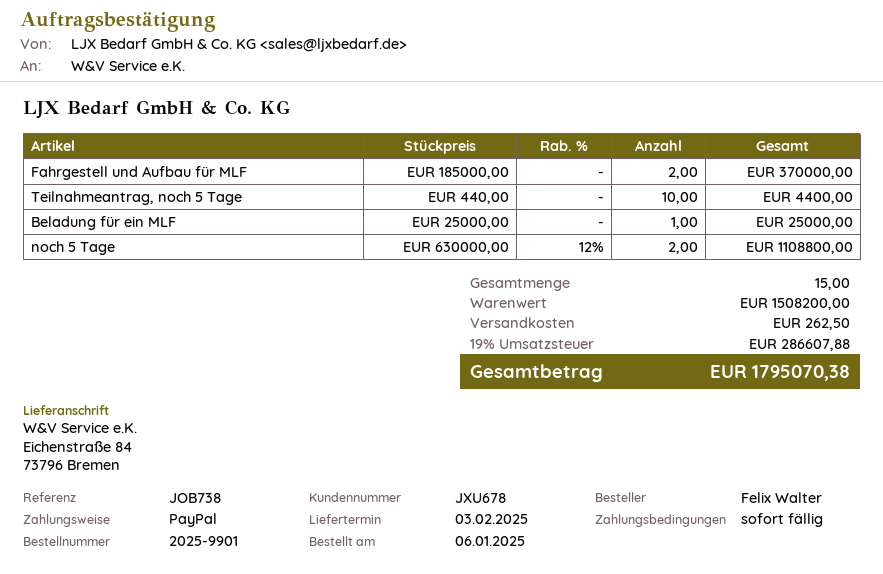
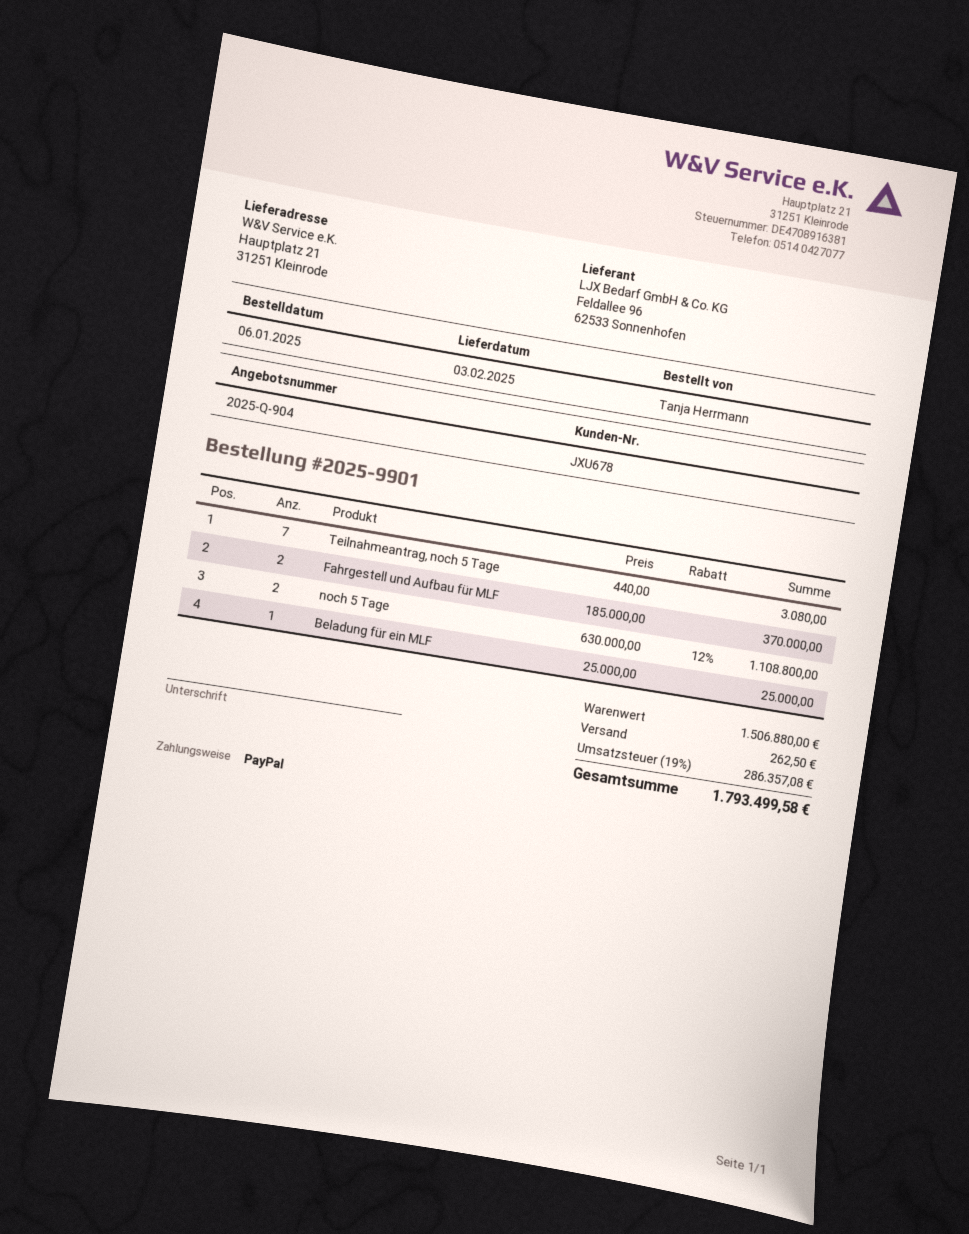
ordered by: Felix Walter -> Tanja Herrmann
ship to: Eichenstraße 84, 73796 Bremen -> Hauptplatz 21, 31251 Kleinrode
Teilnahmeantrag, noch 5 Tage: 10 x 440.00 = 4400.00 -> 7 x 440.00 = 3080.00
subtotal: 1508200.00 -> 1506880.00
tax: 19% = 286607.88 -> 19% = 286357.08
total: 1795070.38 -> 1793499.58

